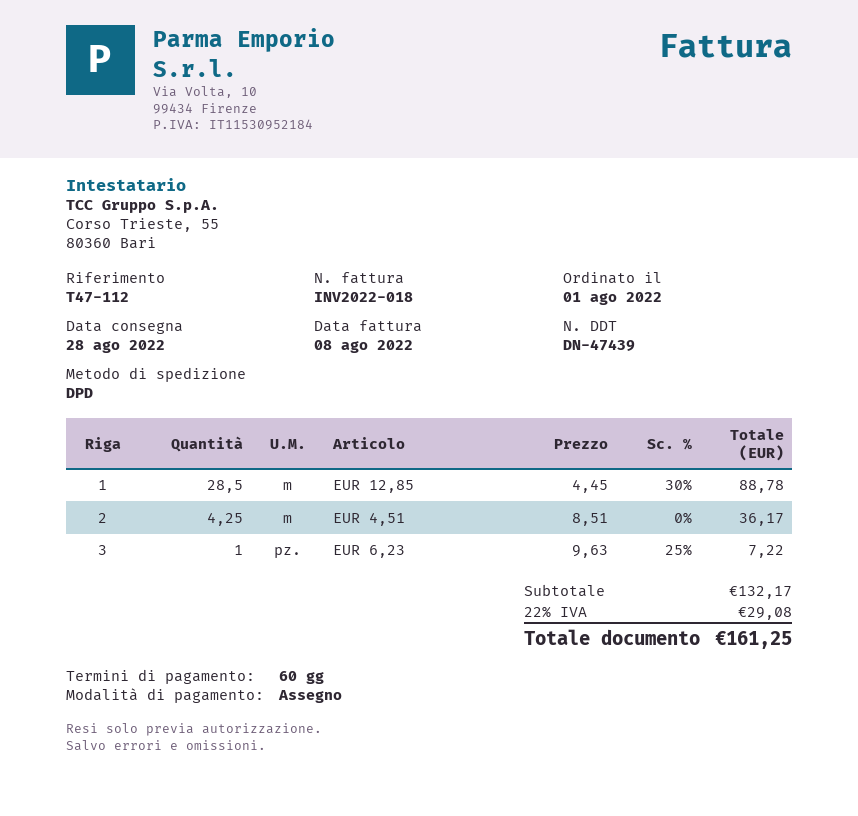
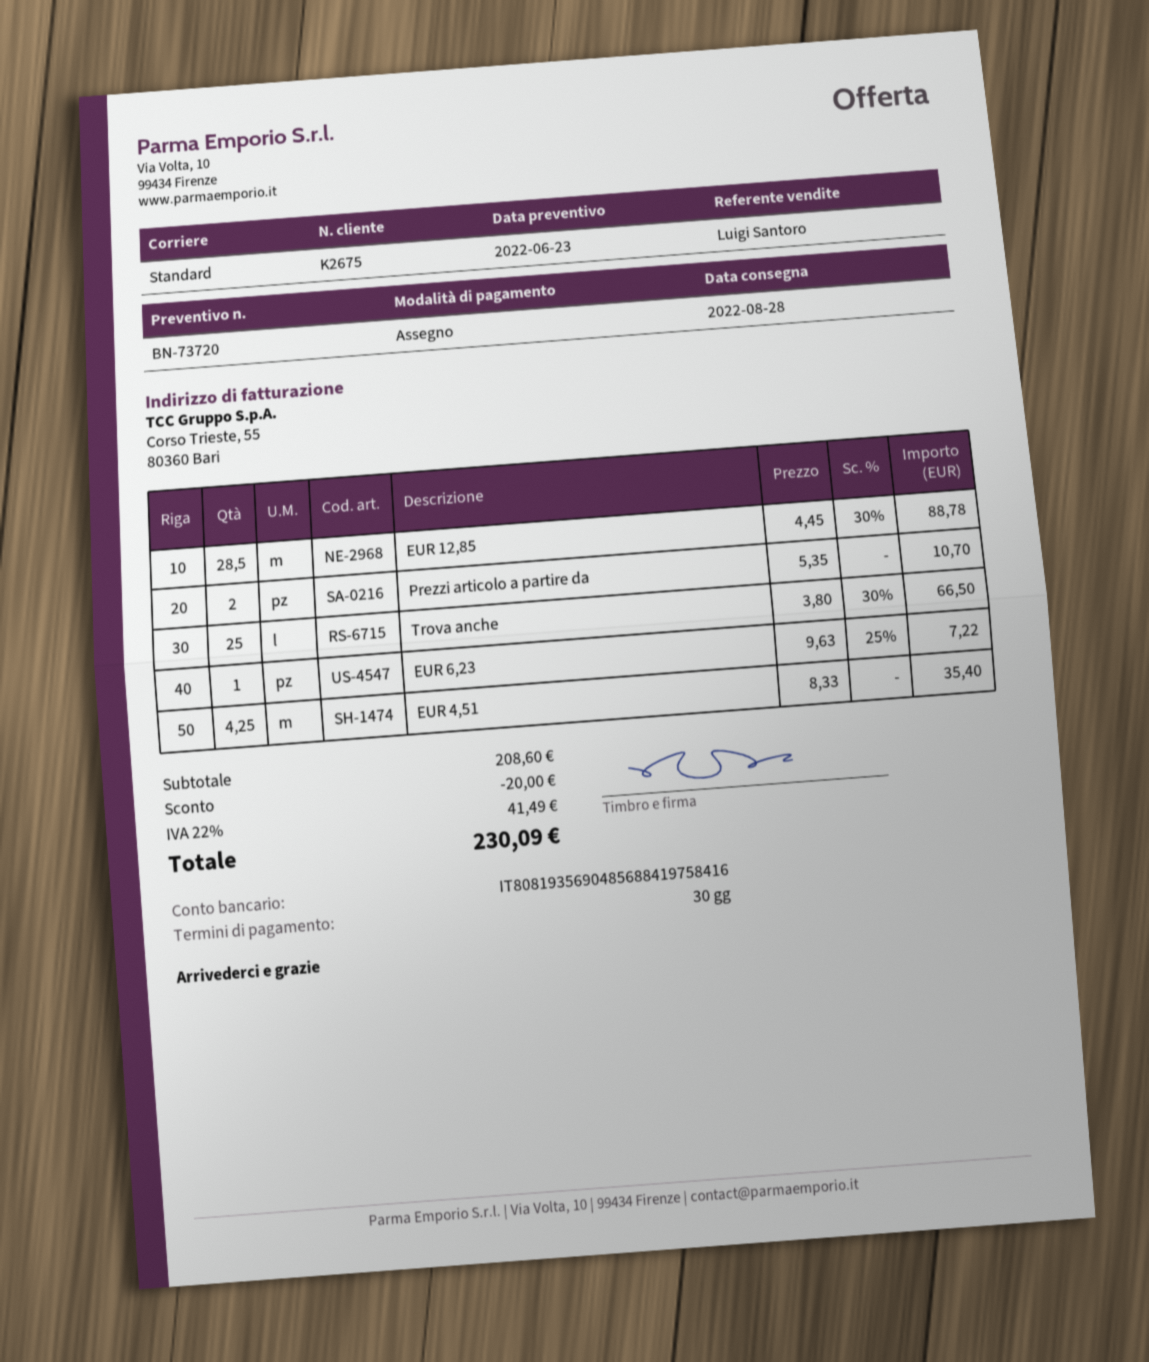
payment terms: 60 days -> 30 days
shipping method: DPD -> standard
EUR 4,51: 4.25 x 8.51 = 36.17 -> 4.25 x 8.33 = 35.40
Prezzi articolo a partire da: none -> 2 x 5.35 = 10.70
Trova anche: none -> 25 x 3.80 - 30% = 66.50
subtotal: 132.17 -> 208.60
discount: none -> 20.00
tax: 22% = 29.08 -> 22% = 41.49
total: 161.25 -> 230.09

